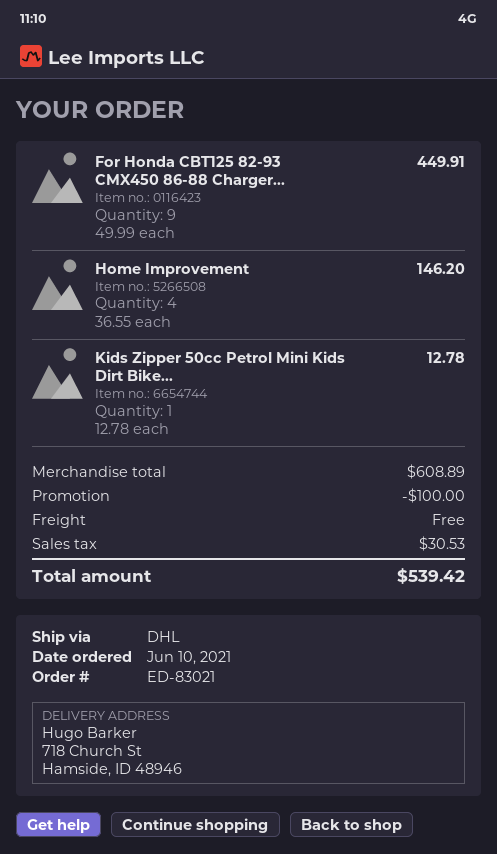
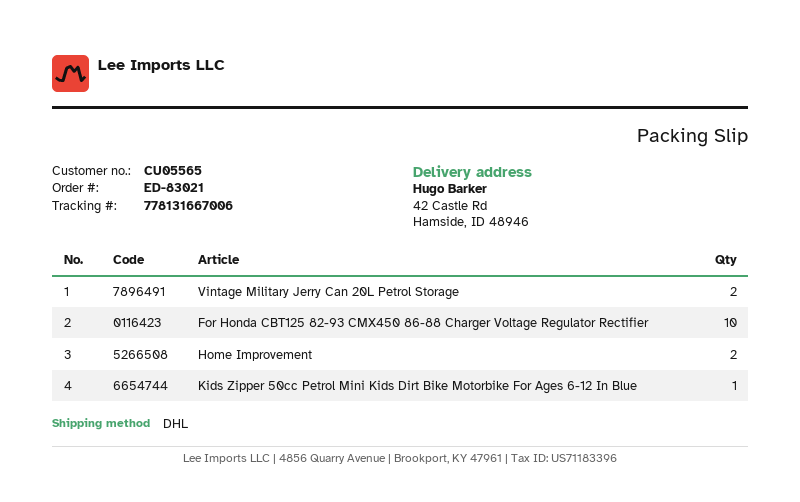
ship to: 718 Church St, Hamside, ID 48946 -> 42 Castle Rd, Hamside, ID 48946
For Honda CBT125 82-93 CMX450 86-88 Charger...: 9 -> 10
Home Improvement: 4 -> 2
Vintage Military Jerry Can 20L Petrol Storage: none -> 2

